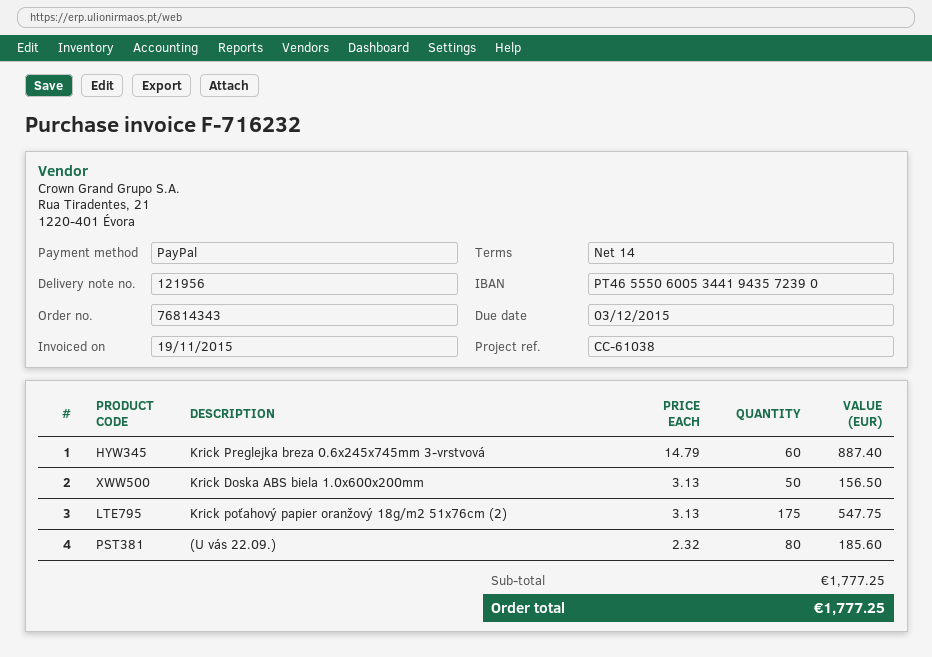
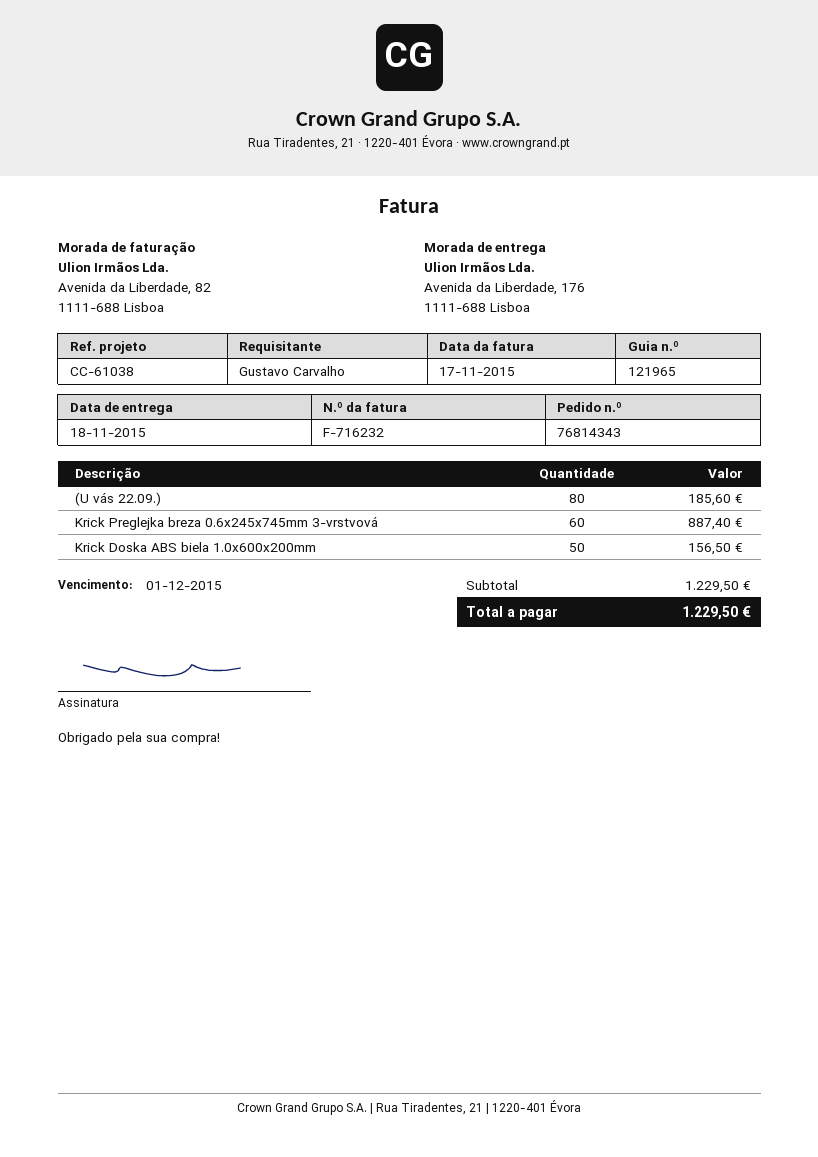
delivery note number: 121956 -> 121965
invoice date: 2015-11-19 -> 2015-11-17
due date: 2015-12-03 -> 2015-12-01
Krick poťahový papier oranžový 18g/m2 51x76cm (2): 175 for 547.75 -> none
subtotal: 1777.25 -> 1229.50
total: 1777.25 -> 1229.50

